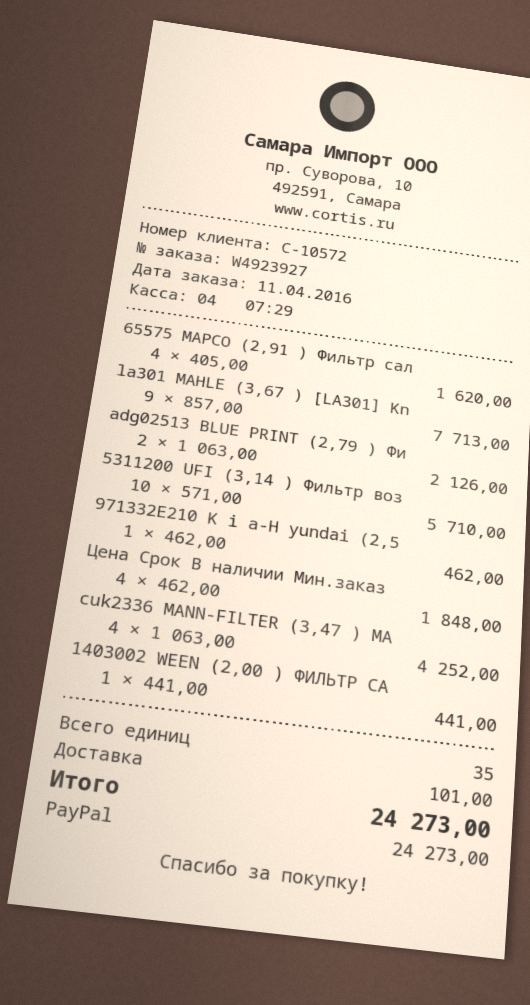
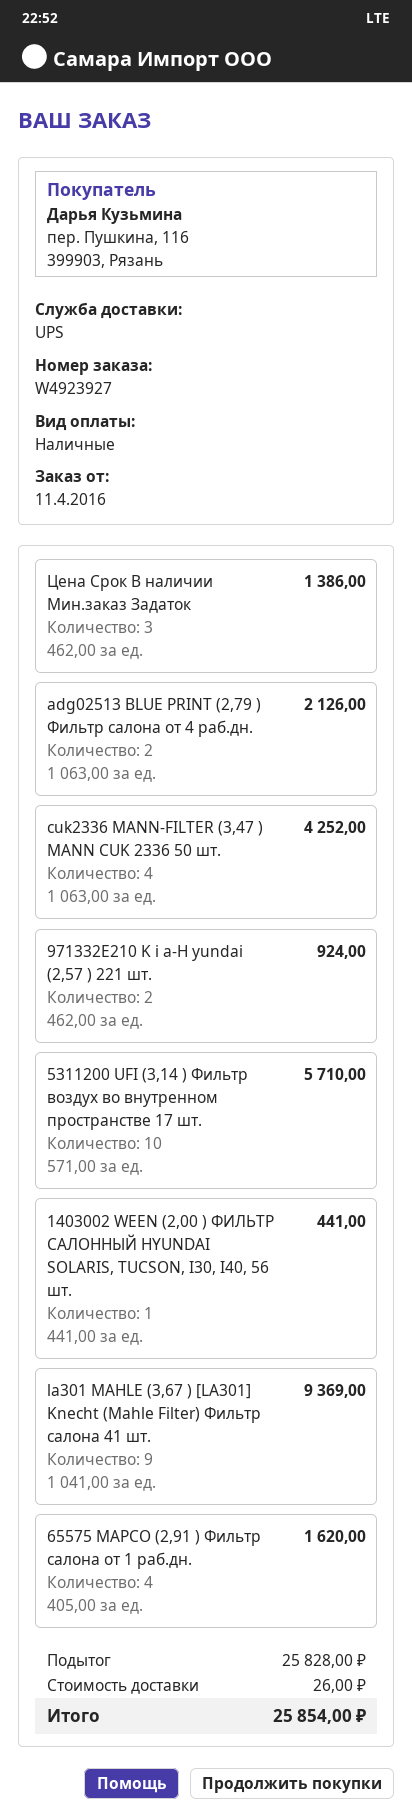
payment method: PayPal -> cash
la301 MAHLE (3,67 ) [LA301] Kn: 9 x 857.00 = 7713.00 -> 9 x 1041.00 = 9369.00
971332E210 K i a-H yundai (2,5: 1 x 462.00 = 462.00 -> 2 x 462.00 = 924.00
Цена Срок В наличии Мин.заказ: 4 x 462.00 = 1848.00 -> 3 x 462.00 = 1386.00
shipping: 101.00 -> 26.00
total: 24273.00 -> 25854.00

